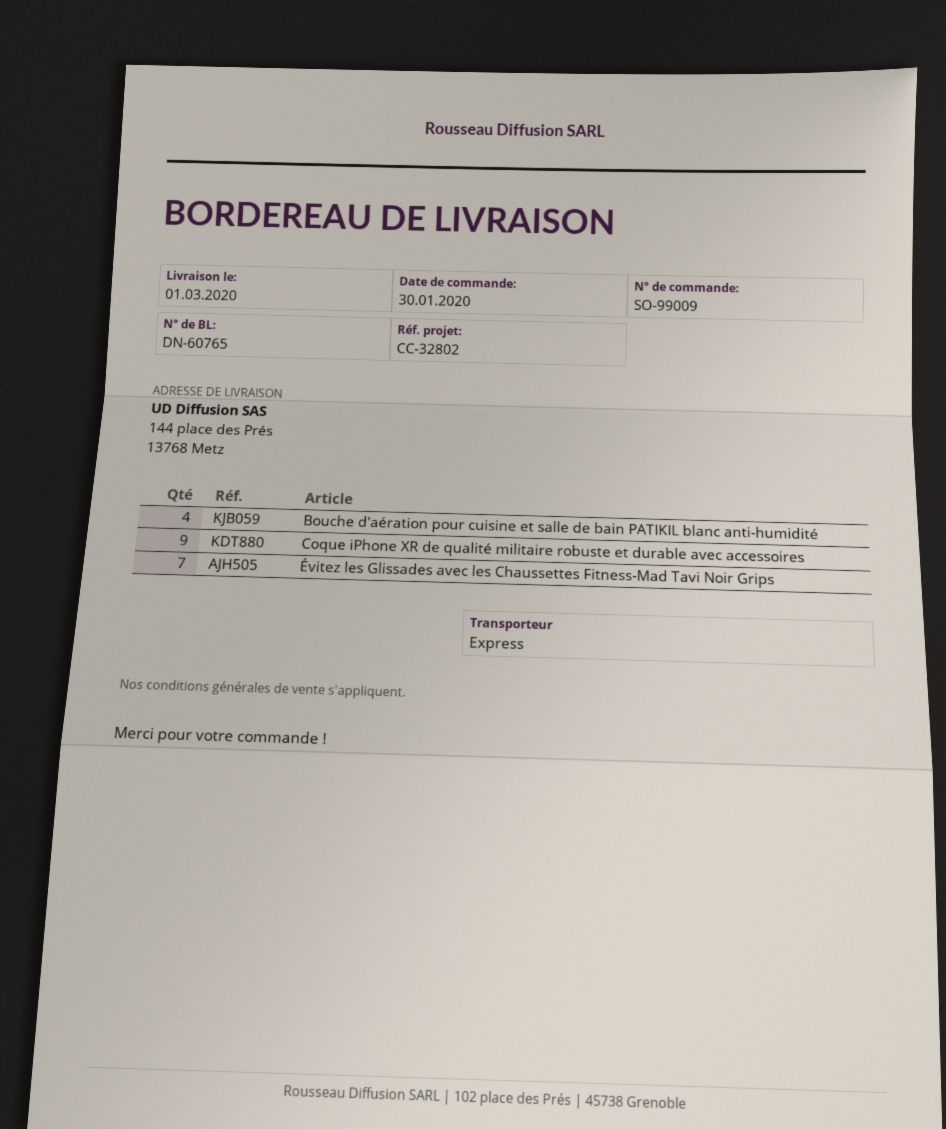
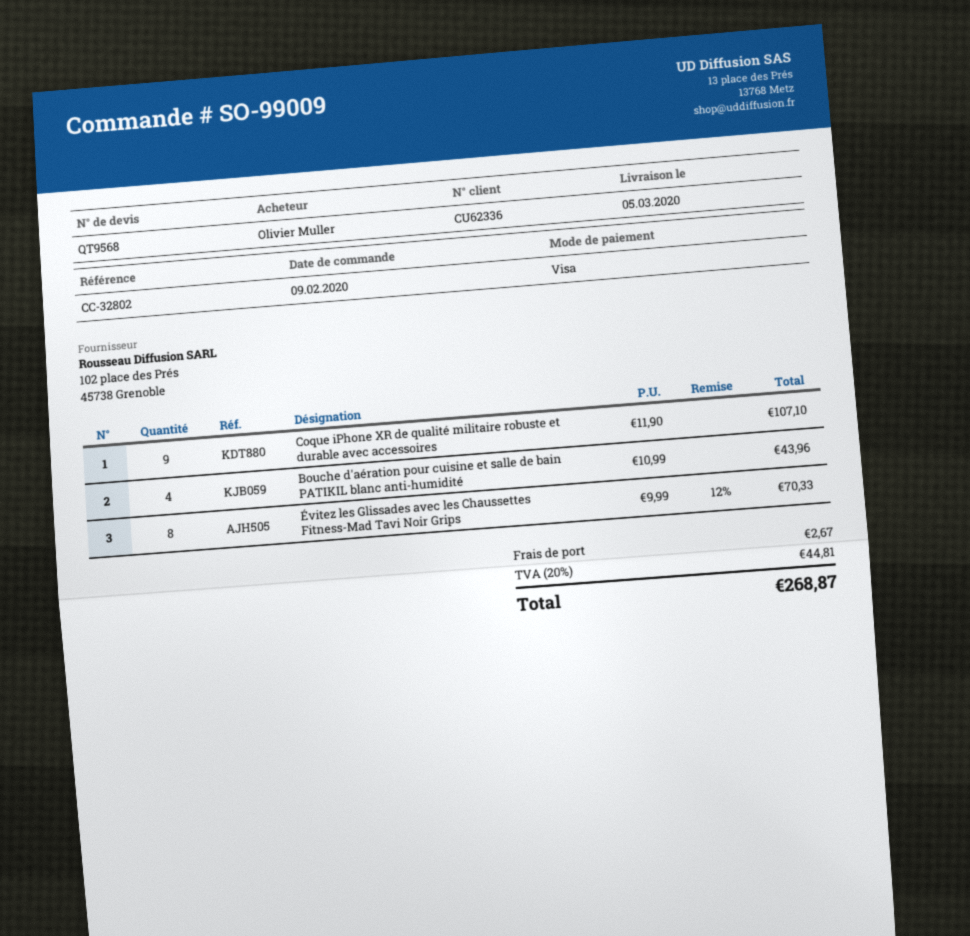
order date: 2020-01-30 -> 2020-02-09
delivery date: 2020-03-01 -> 2020-03-05
Évitez les Glissades avec les Chaussettes Fitness-Mad Tavi Noir Grips: 7 -> 8

